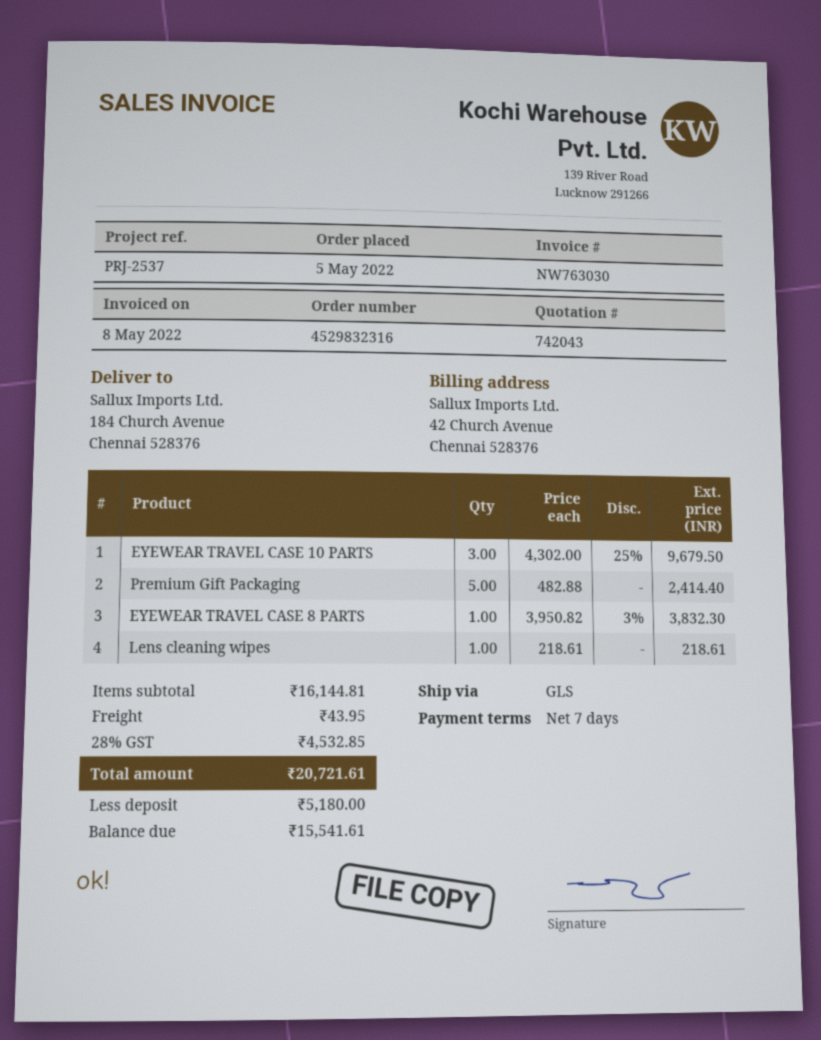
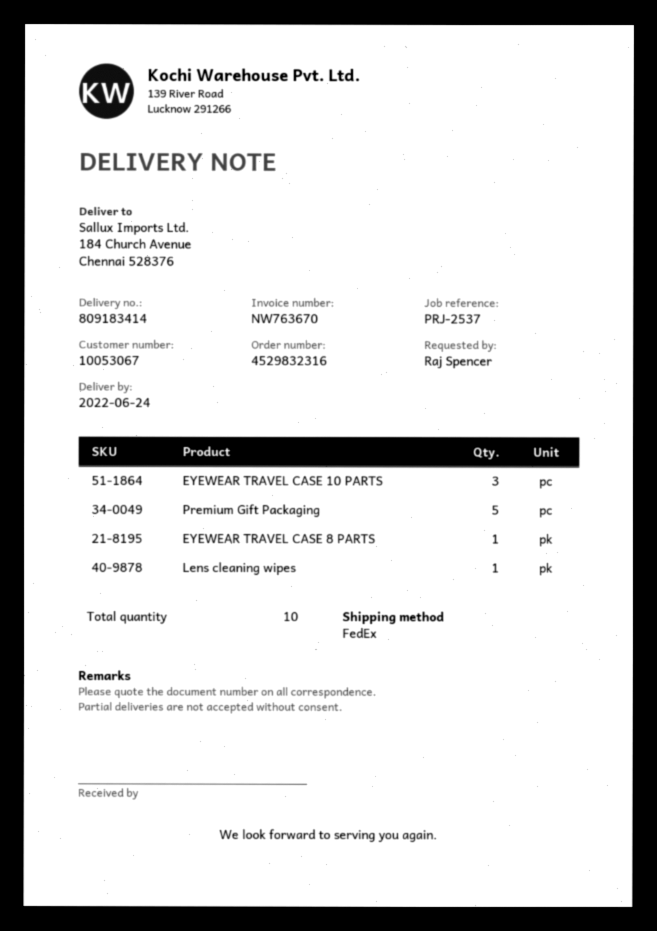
invoice number: NW763030 -> NW763670
shipping method: GLS -> FedEx

